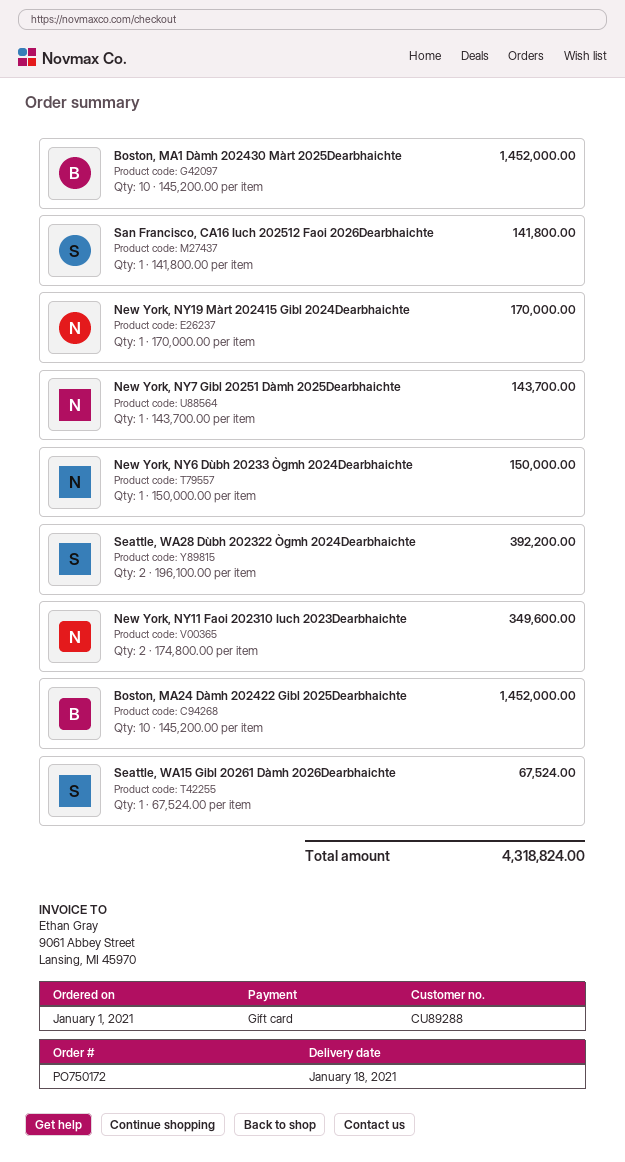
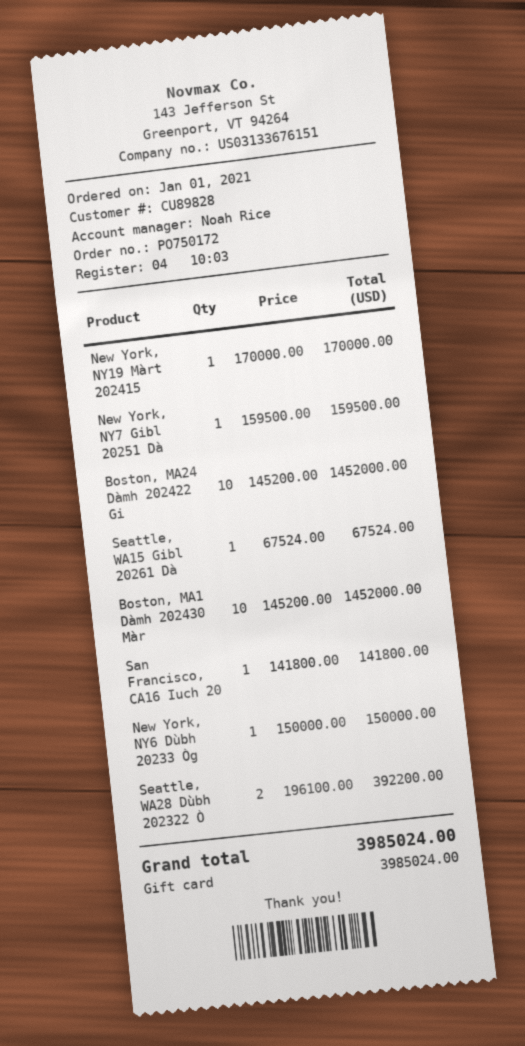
customer number: CU89288 -> CU89828
New York, NY7 Gibl 20251 Dàmh 2025Dearbhaichte: 1 x 143700.00 = 143700.00 -> 1 x 159500.00 = 159500.00
New York, NY11 Faoi 202310 Iuch 2023Dearbhaichte: 2 x 174800.00 = 349600.00 -> none
total: 4318824.00 -> 3985024.00

